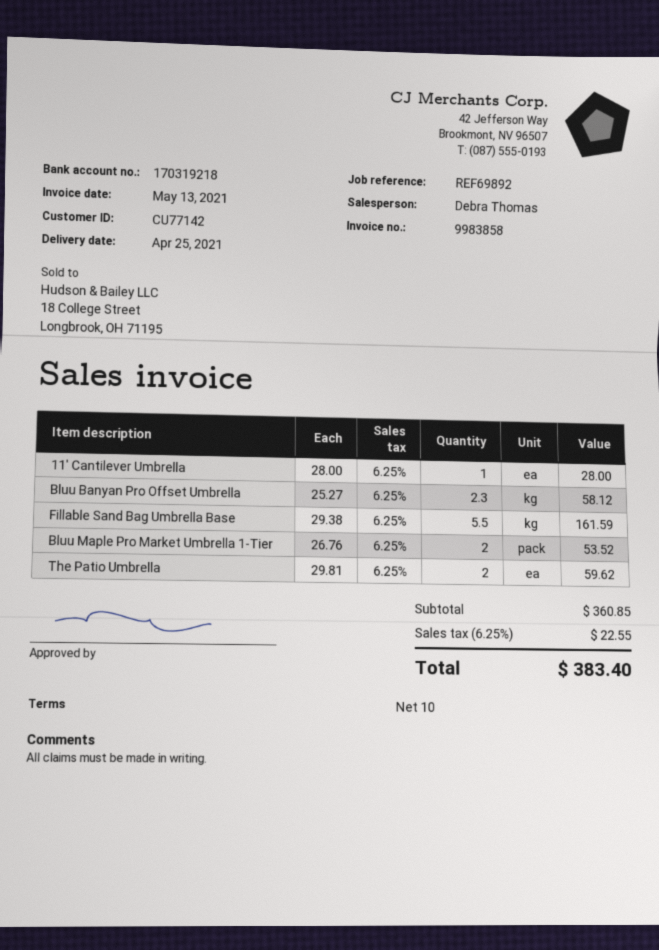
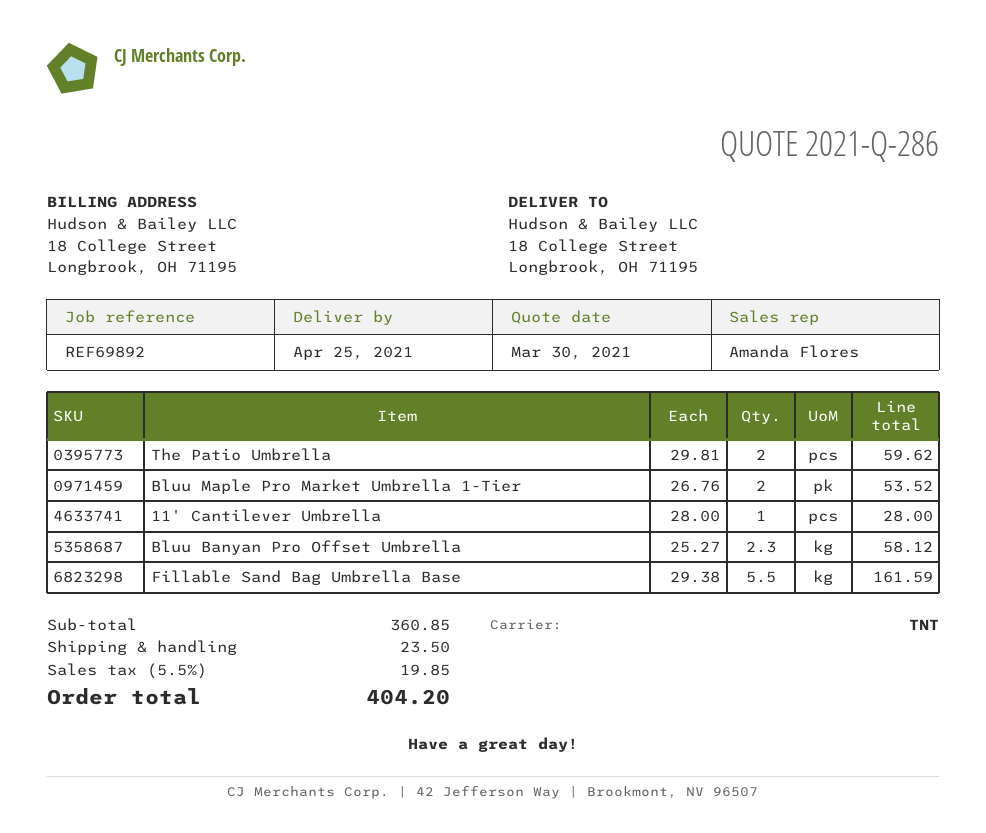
sales rep: Debra Thomas -> Amanda Flores
shipping: none -> 23.50
tax: 6.25% = 22.55 -> 5.5% = 19.85
total: 383.40 -> 404.20

